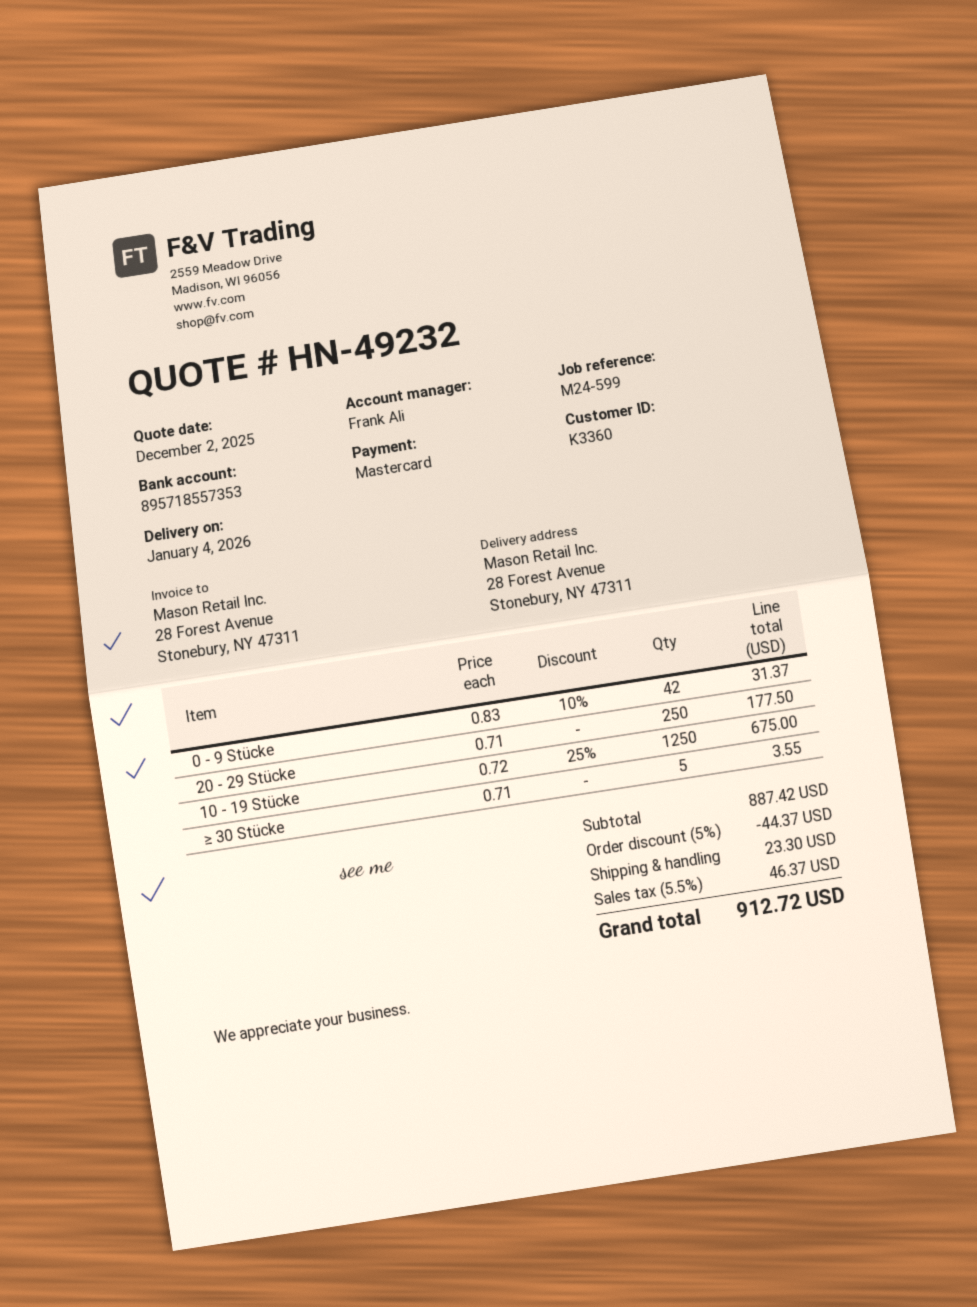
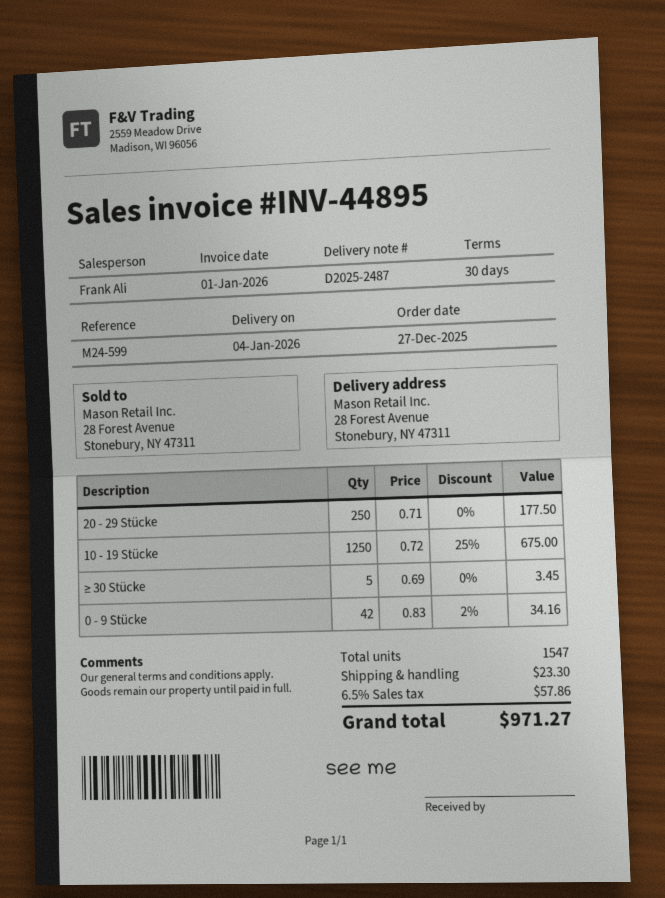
0 - 9 Stücke: 42 x 0.83 - 10% = 31.37 -> 42 x 0.83 - 2% = 34.16
≥ 30 Stücke: 5 x 0.71 = 3.55 -> 5 x 0.69 = 3.45
discount: 5% = 44.37 -> none
tax: 5.5% = 46.37 -> 6.5% = 57.86
total: 912.72 -> 971.27

